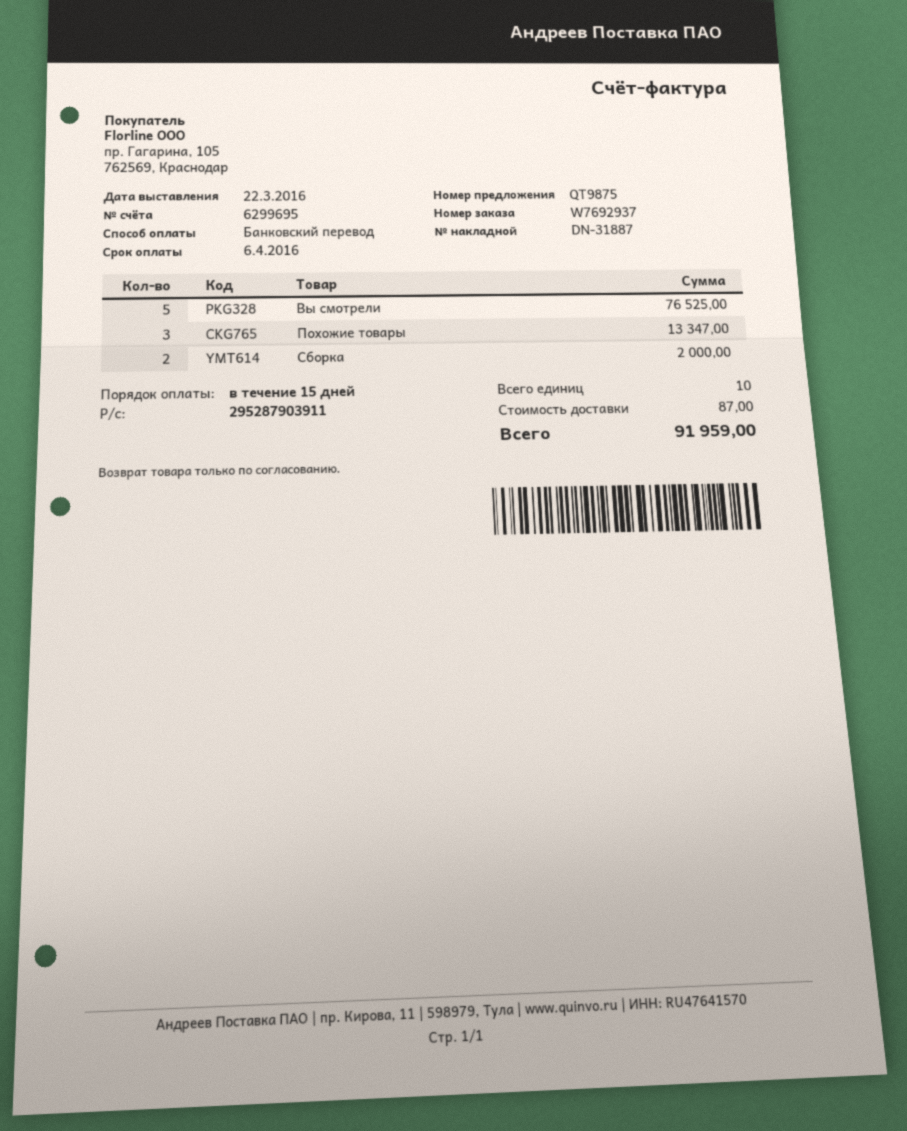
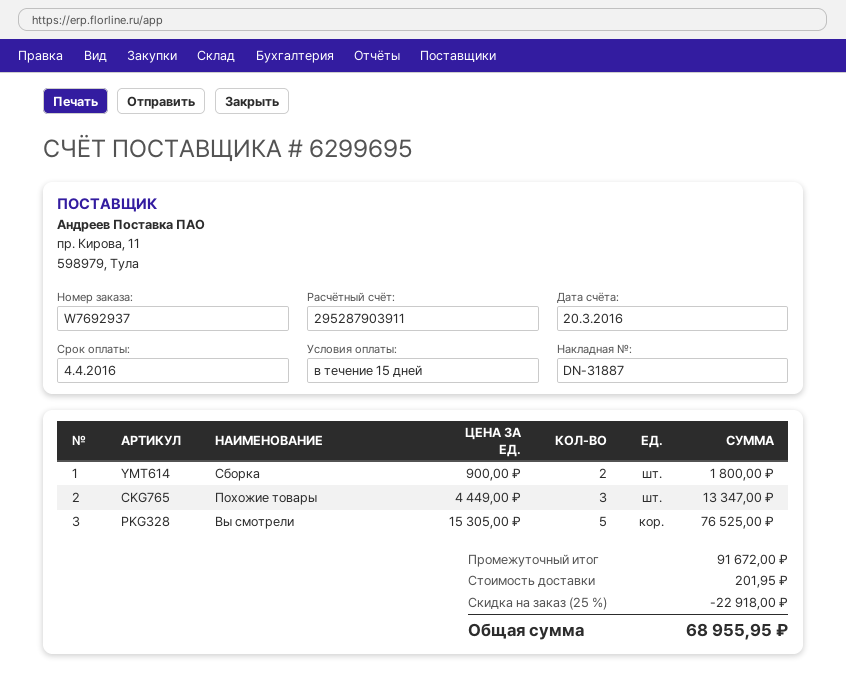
invoice date: 2016-03-22 -> 2016-03-20
due date: 2016-04-06 -> 2016-04-04
Сборка: 2 for 2000.00 -> 2 for 1800.00
discount: none -> 25% = 22918.00
shipping: 87.00 -> 201.95
total: 91959.00 -> 68955.95

